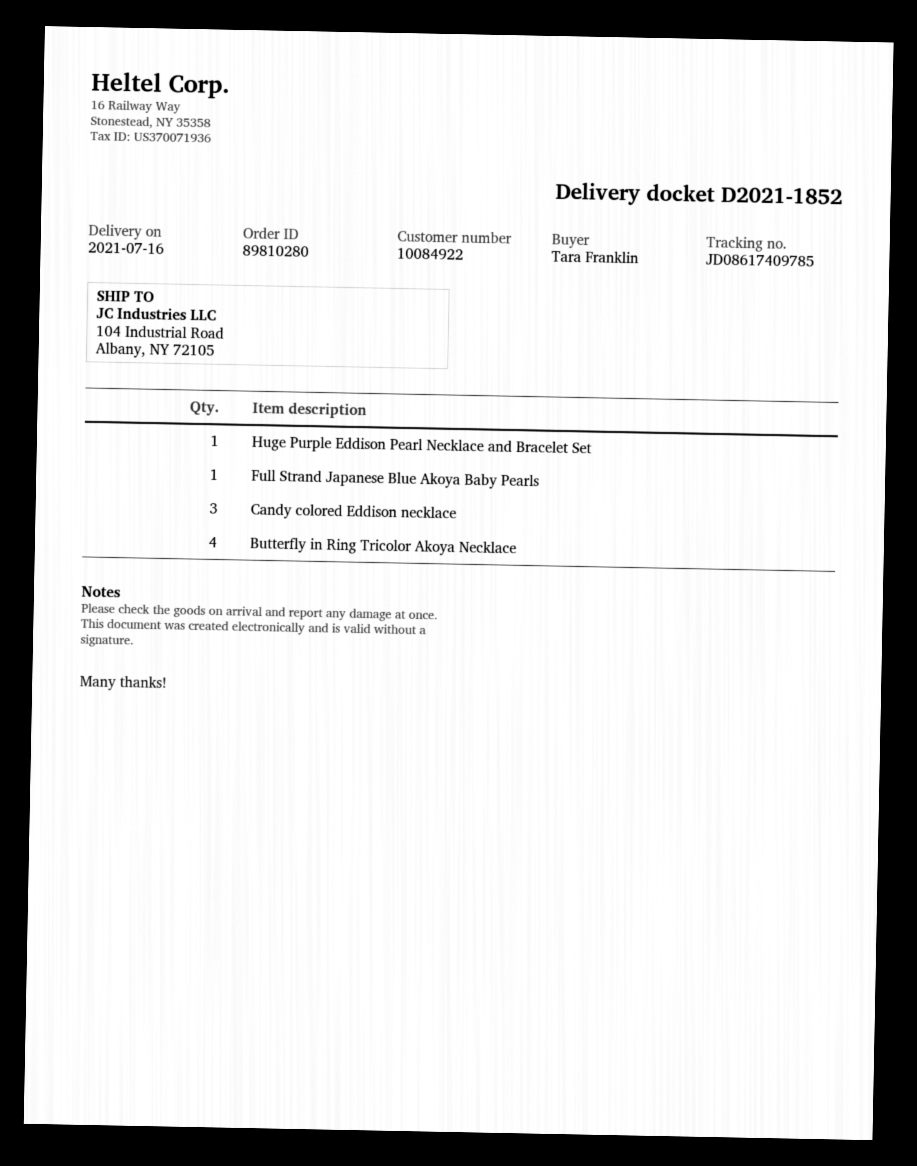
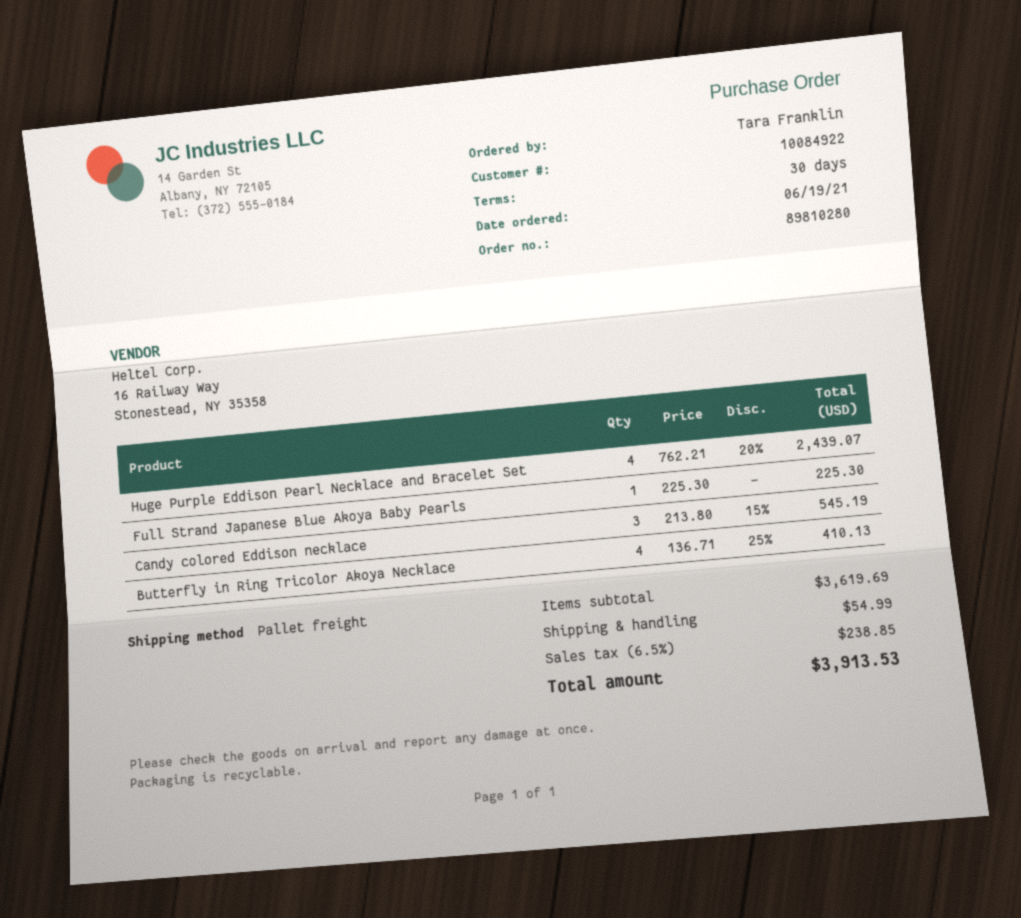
Huge Purple Eddison Pearl Necklace and Bracelet Set: 1 -> 4

